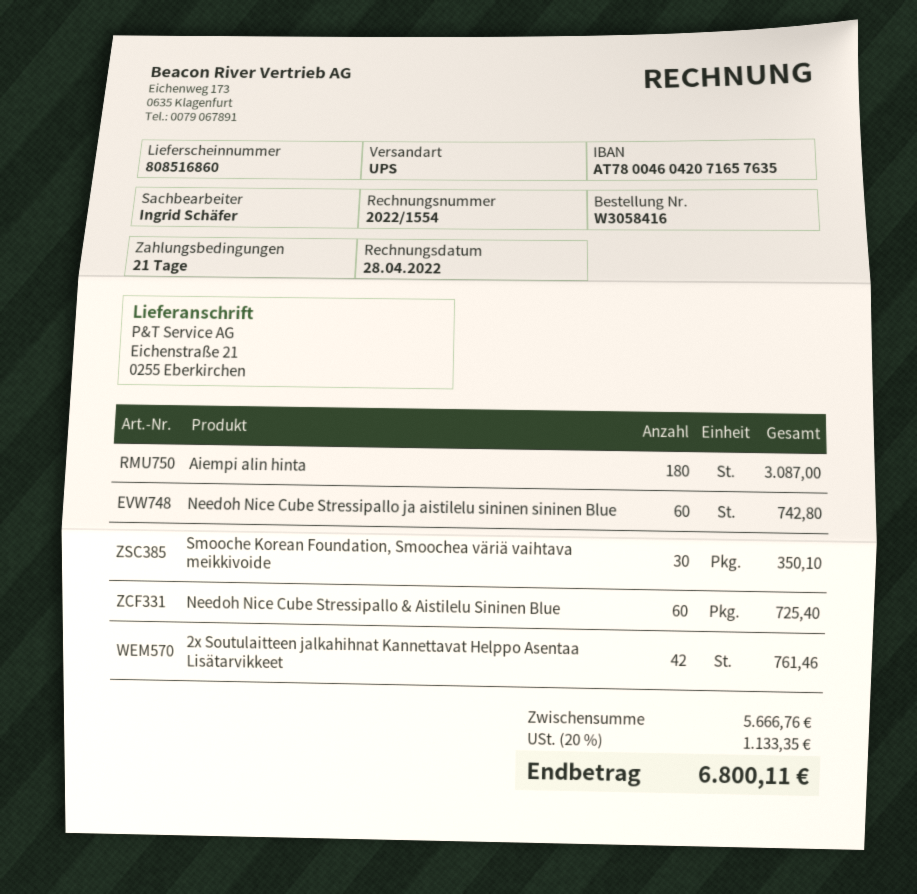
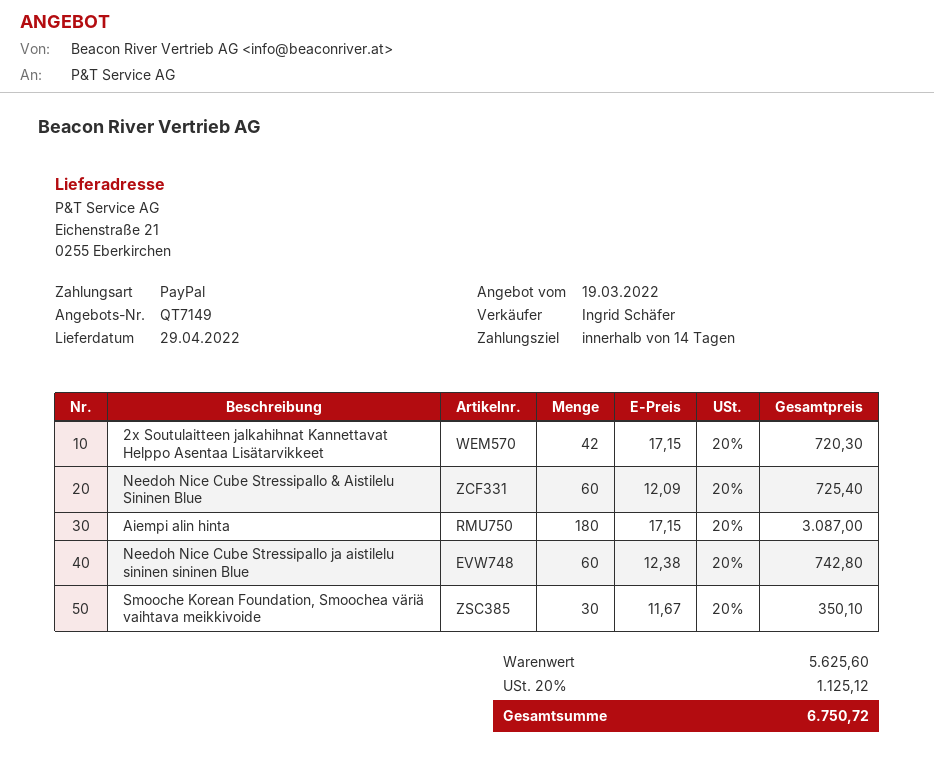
payment terms: 21 days -> 14 days
2x Soutulaitteen jalkahihnat Kannettavat Helppo Asentaa Lisätarvikkeet: 42 for 761.46 -> 42 for 720.30
subtotal: 5666.76 -> 5625.60
tax: 20% = 1133.35 -> 20% = 1125.12
total: 6800.11 -> 6750.72

